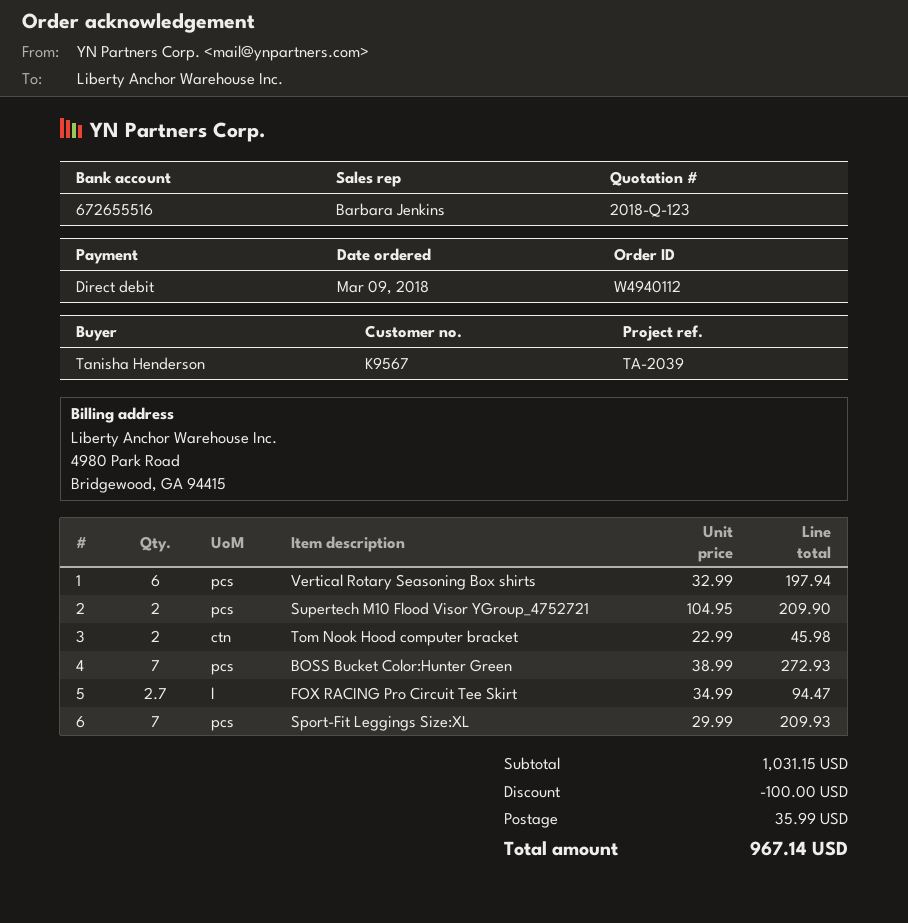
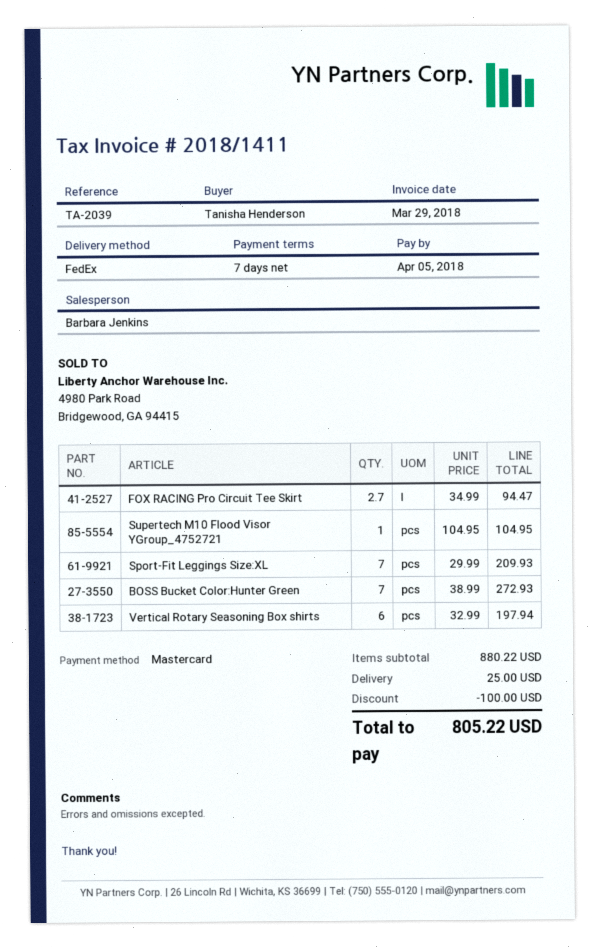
payment method: direct debit -> Mastercard
Supertech M10 Flood Visor YGroup_4752721: 2 x 104.95 = 209.90 -> 1 x 104.95 = 104.95
Tom Nook Hood computer bracket: 2 x 22.99 = 45.98 -> none
subtotal: 1031.15 -> 880.22
shipping: 35.99 -> 25.00
total: 967.14 -> 805.22

